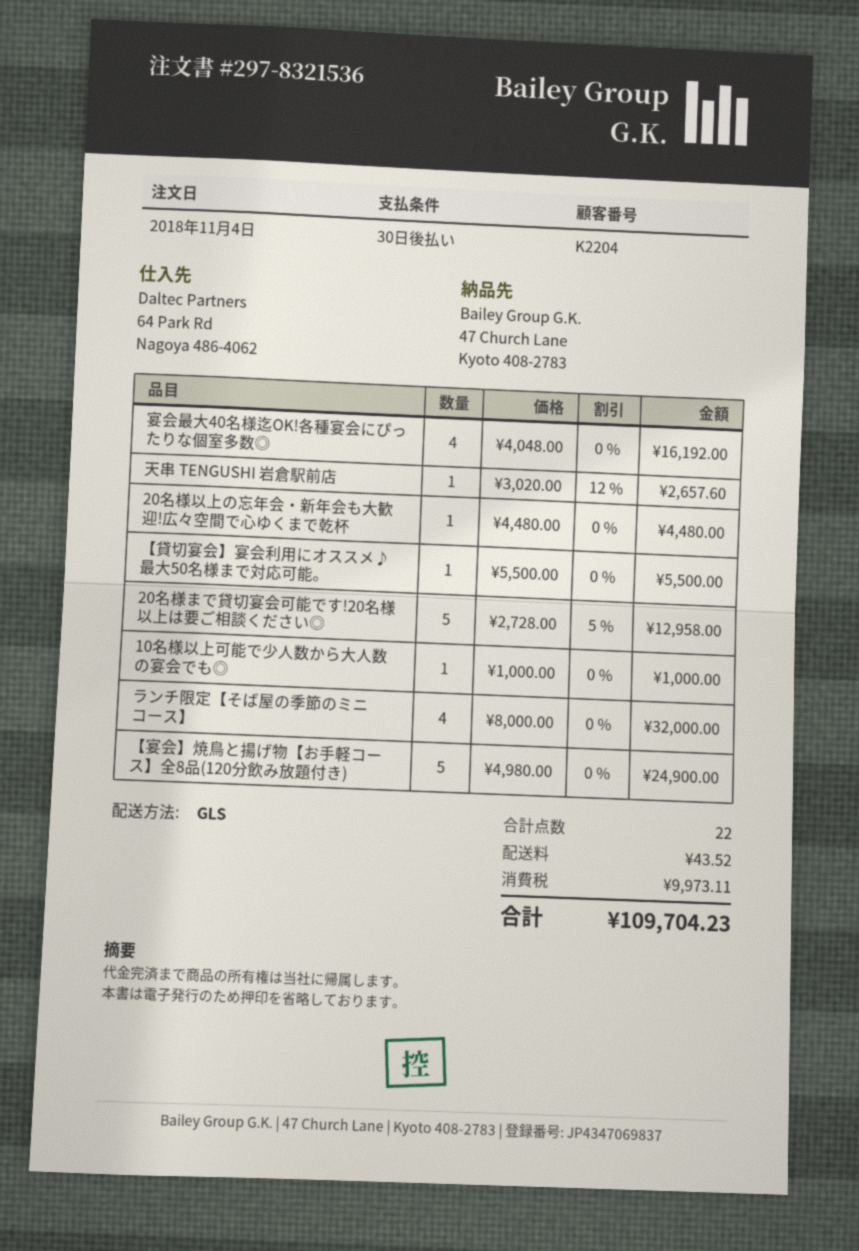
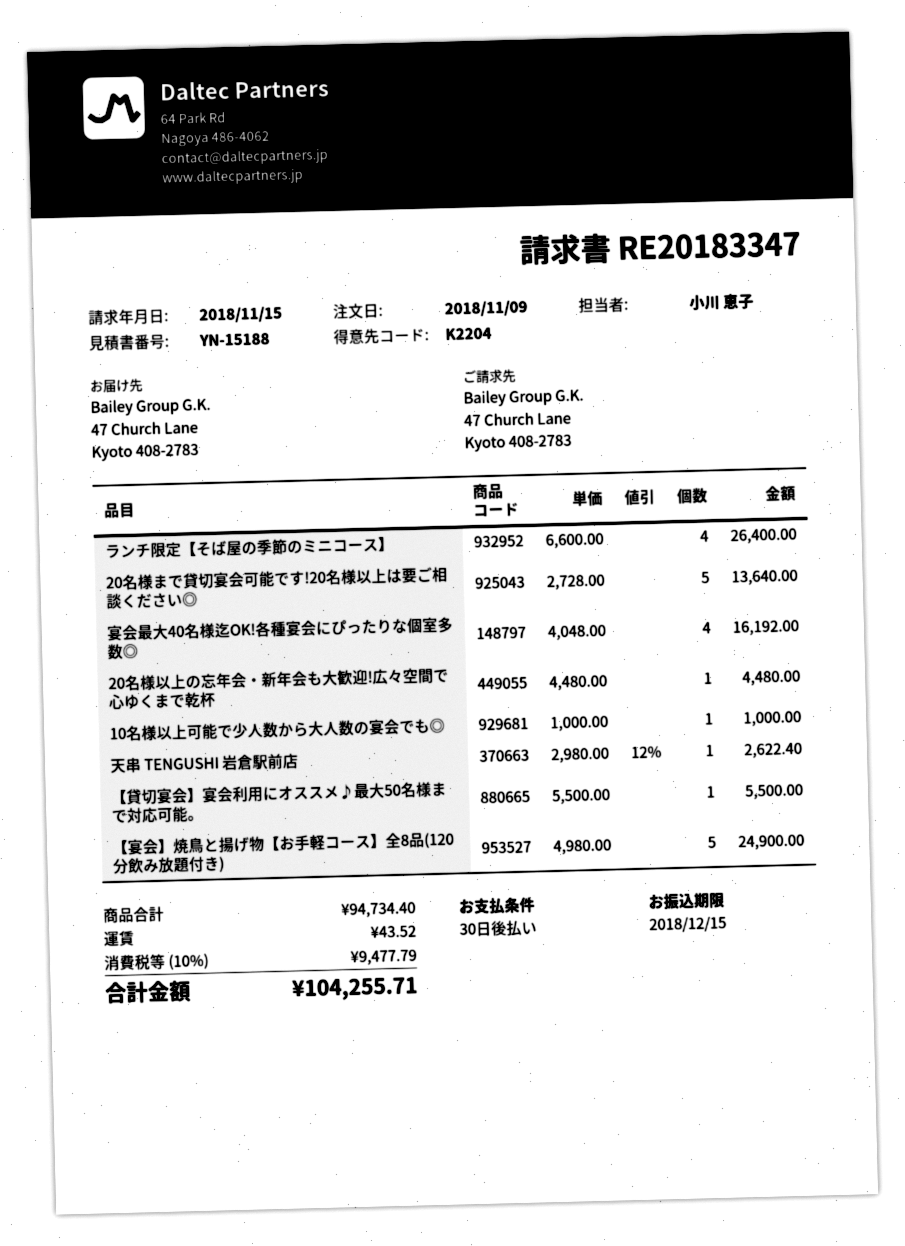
order date: 2018-11-04 -> 2018-11-09
天串 TENGUSHI 岩倉駅前店: 1 x 3020.00 - 12% = 2657.60 -> 1 x 2980.00 - 12% = 2622.40
20名様まで貸切宴会可能です!20名様以上は要ご相談ください◎: 5 x 2728.00 - 5% = 12958.00 -> 5 x 2728.00 = 13640.00
ランチ限定【そば屋の季節のミニコース】: 4 x 8000.00 = 32000.00 -> 4 x 6600.00 = 26400.00
tax: 9973.11 -> 9477.79
total: 109704.23 -> 104255.71

